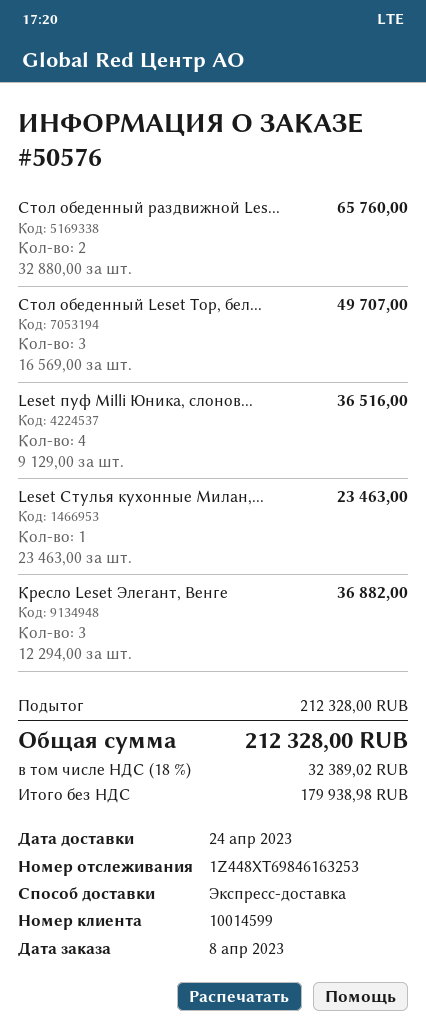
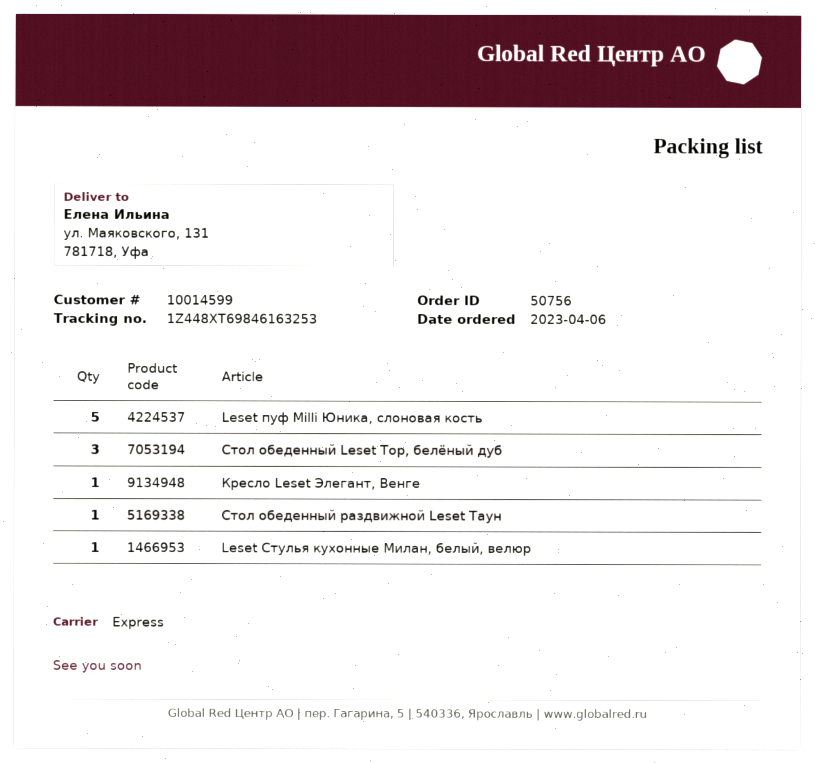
order number: 50576 -> 50756
order date: 2023-04-08 -> 2023-04-06
Стол обеденный раздвижной Les...: 2 -> 1
Leset пуф Milli Юника, слонов...: 4 -> 5
Кресло Leset Элегант, Венге: 3 -> 1

